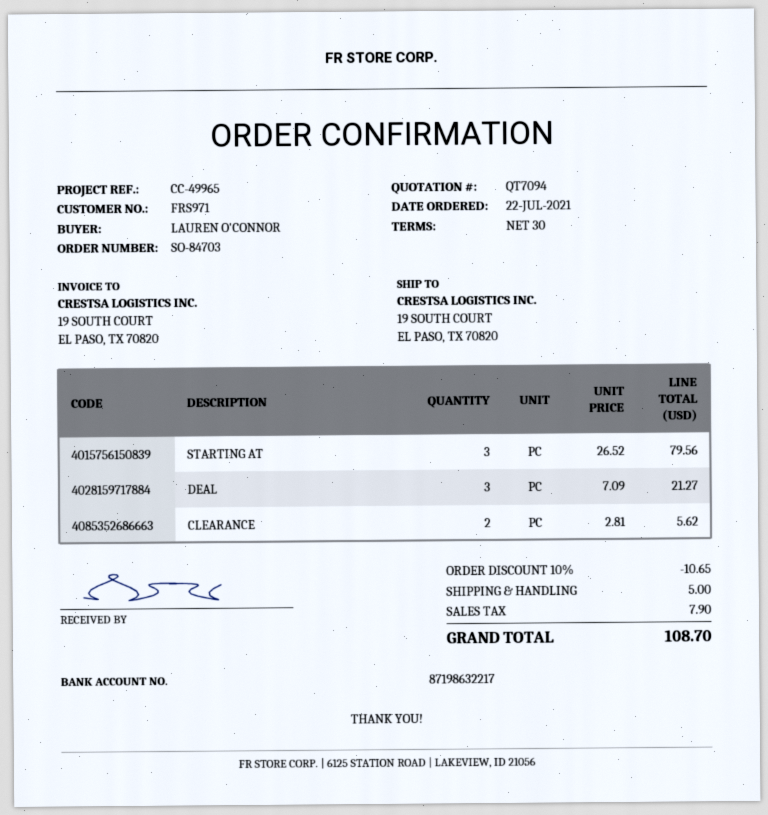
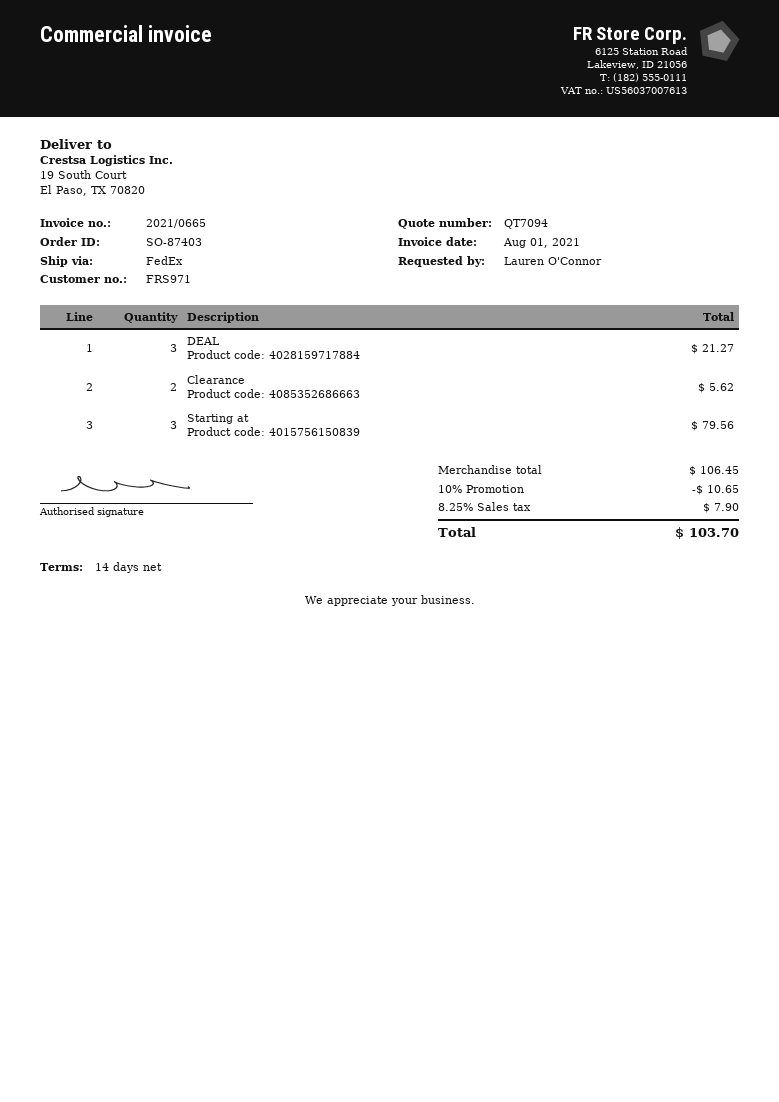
order number: SO-84703 -> SO-87403
payment terms: 30 days -> 14 days
shipping: 5.00 -> none
total: 108.70 -> 103.70

